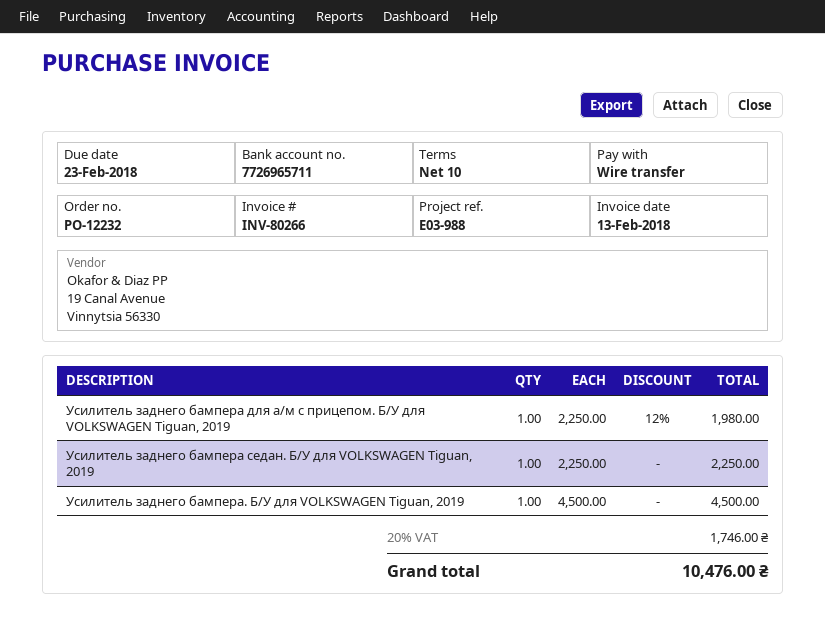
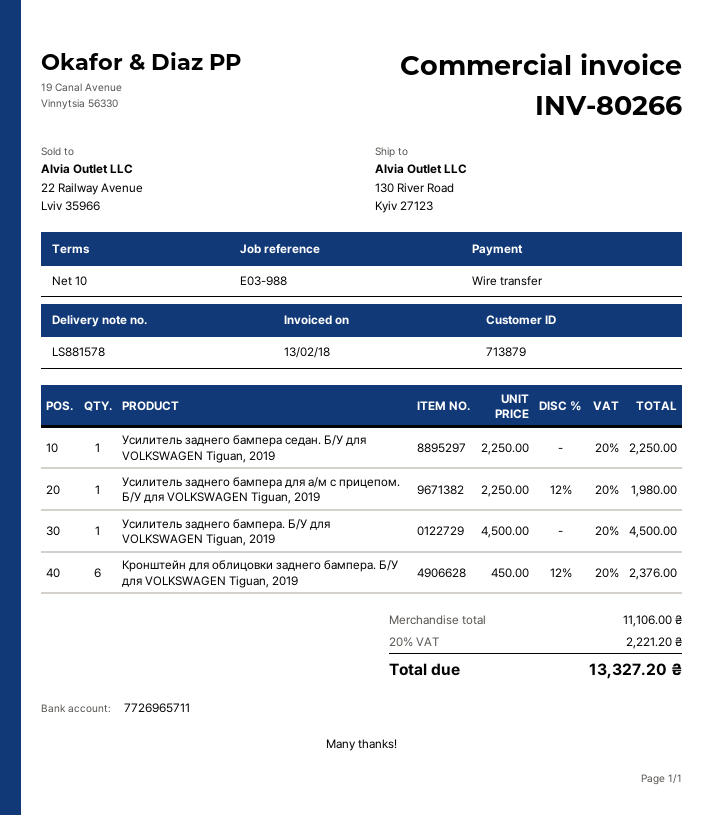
Кронштейн для облицовки заднего бампера. Б/У для VOLKSWAGEN Tiguan, 2019: none -> 6 x 450.00 - 12% = 2376.00
tax: 20% = 1746.00 -> 20% = 2221.20
total: 10476.00 -> 13327.20

